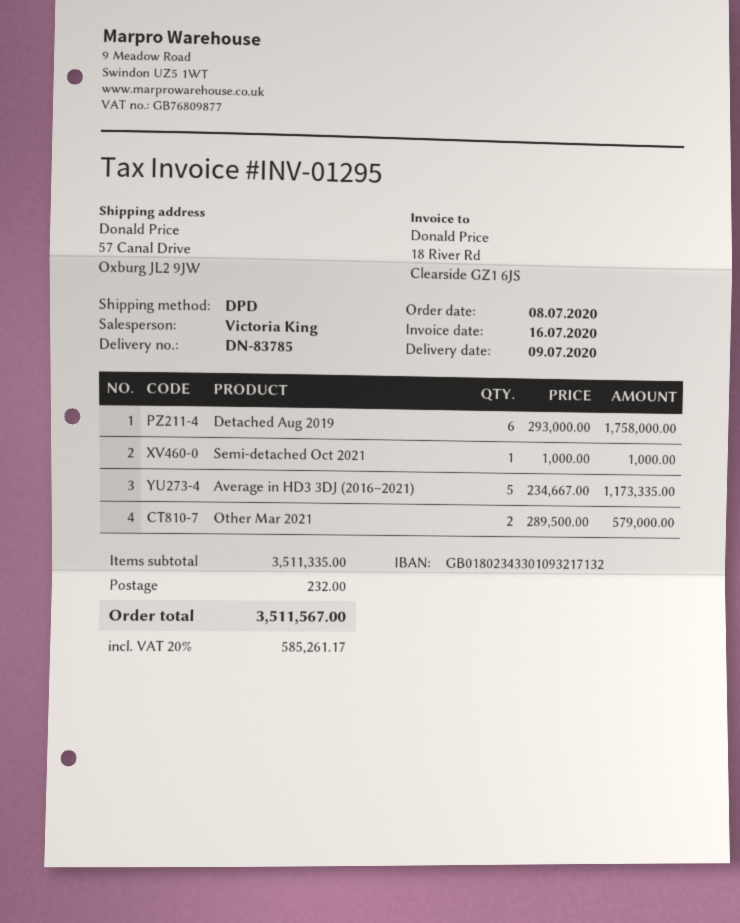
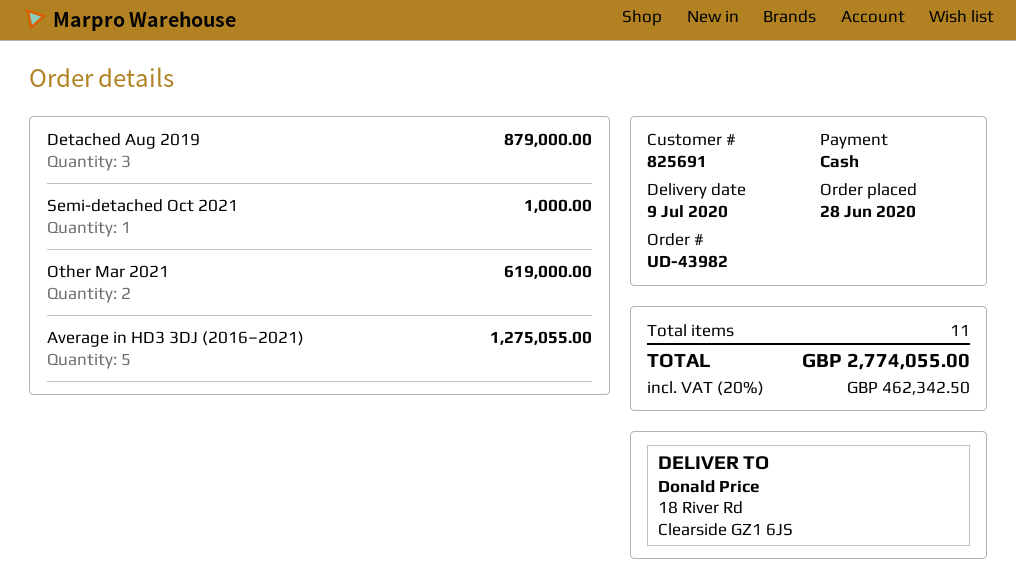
order date: 2020-07-08 -> 2020-06-28
ship to: 57 Canal Drive, Oxburg JL2 9JW -> 18 River Rd, Clearside GZ1 6JS
Detached Aug 2019: 6 for 1758000.00 -> 3 for 879000.00
Average in HD3 3DJ (2016–2021): 5 for 1173335.00 -> 5 for 1275055.00
Other Mar 2021: 2 for 579000.00 -> 2 for 619000.00
shipping: 232.00 -> none
tax: 20% = 585261.17 -> 20% = 462342.50
total: 3511567.00 -> 2774055.00

